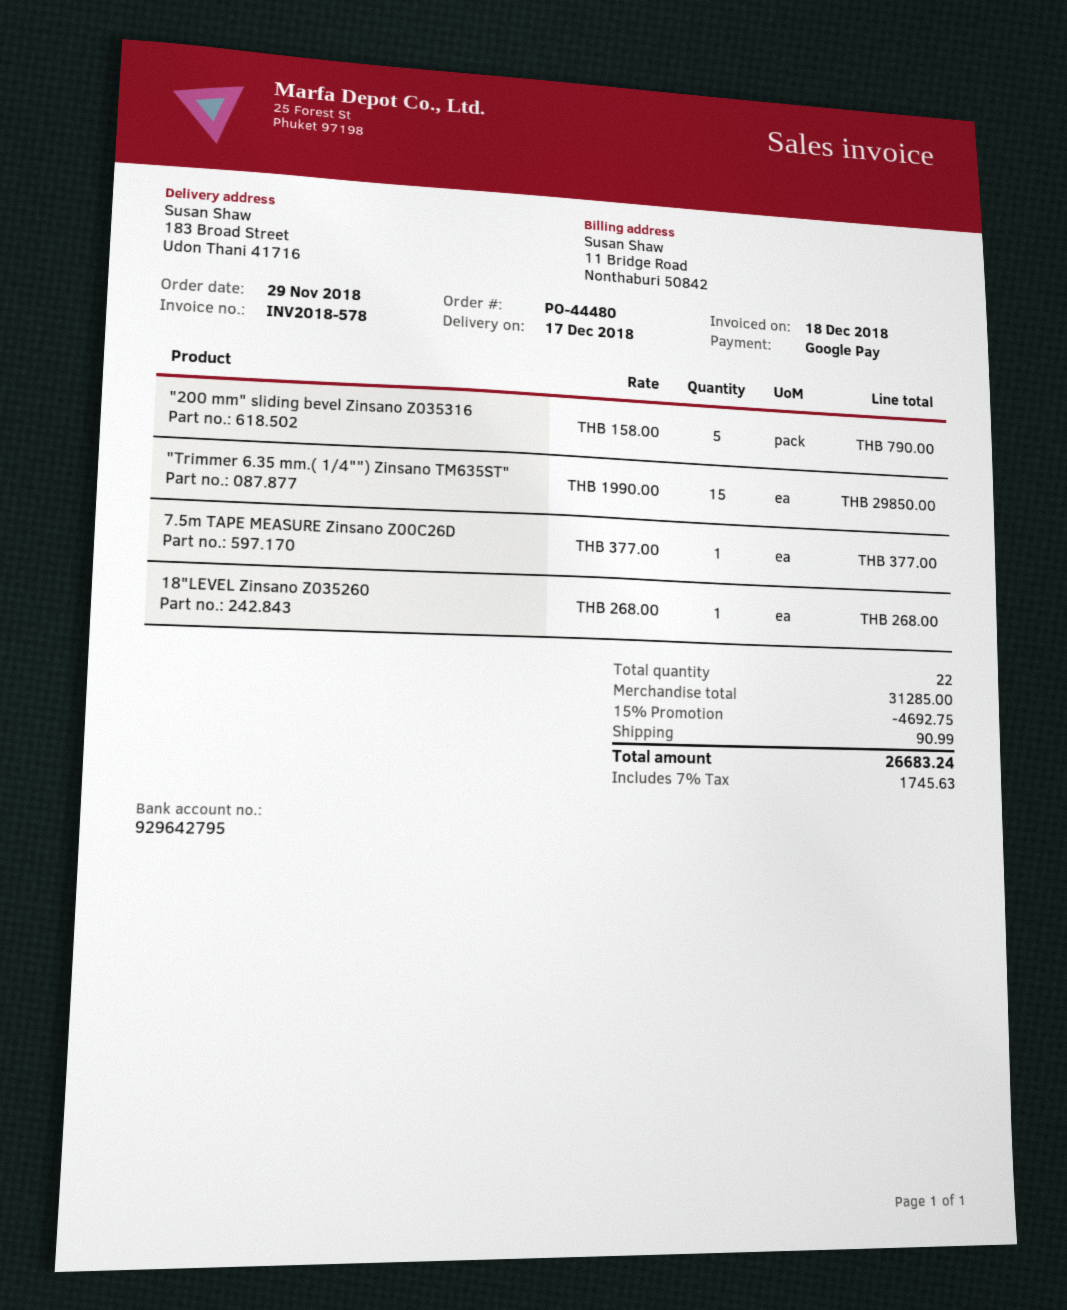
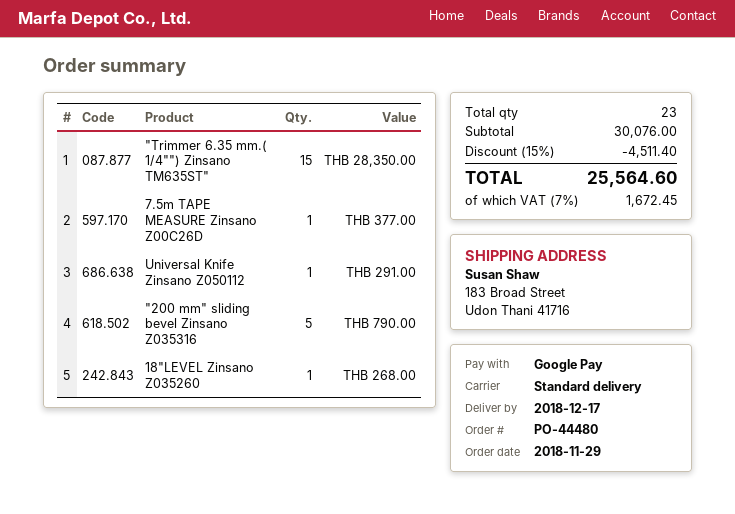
"Trimmer 6.35 mm.( 1/4"") Zinsano TM635ST": 15 for 29850.00 -> 15 for 28350.00
Universal Knife Zinsano Z050112: none -> 1 for 291.00
total quantity: 22 -> 23
subtotal: 31285.00 -> 30076.00
discount: 15% = 4692.75 -> 15% = 4511.40
shipping: 90.99 -> none
tax: 7% = 1745.63 -> 7% = 1672.45
total: 26683.24 -> 25564.60

